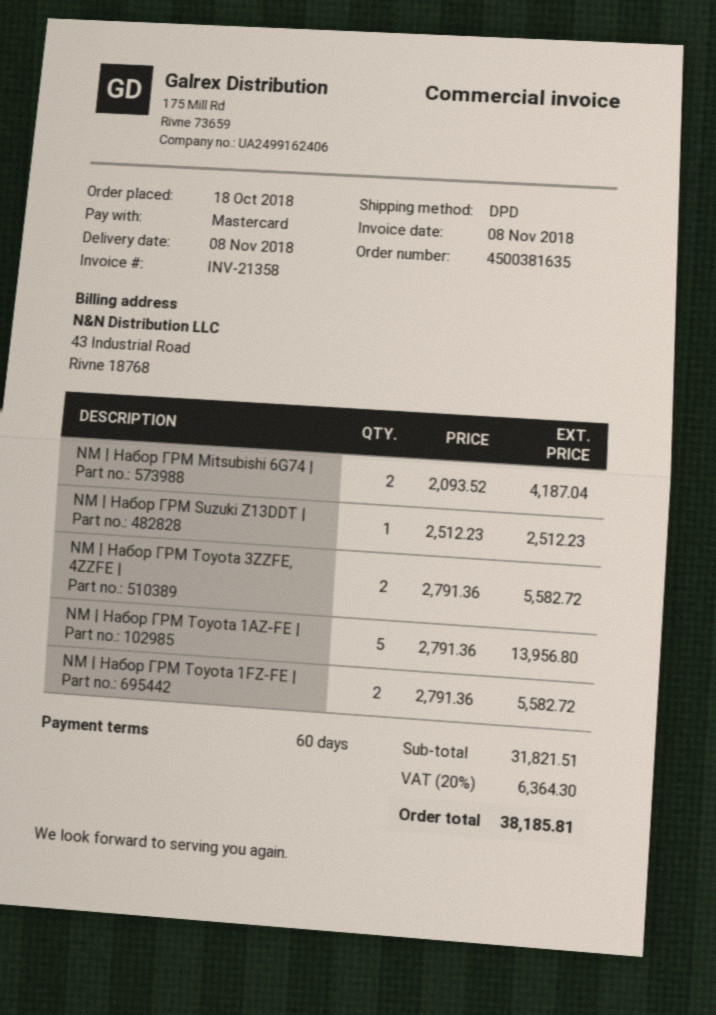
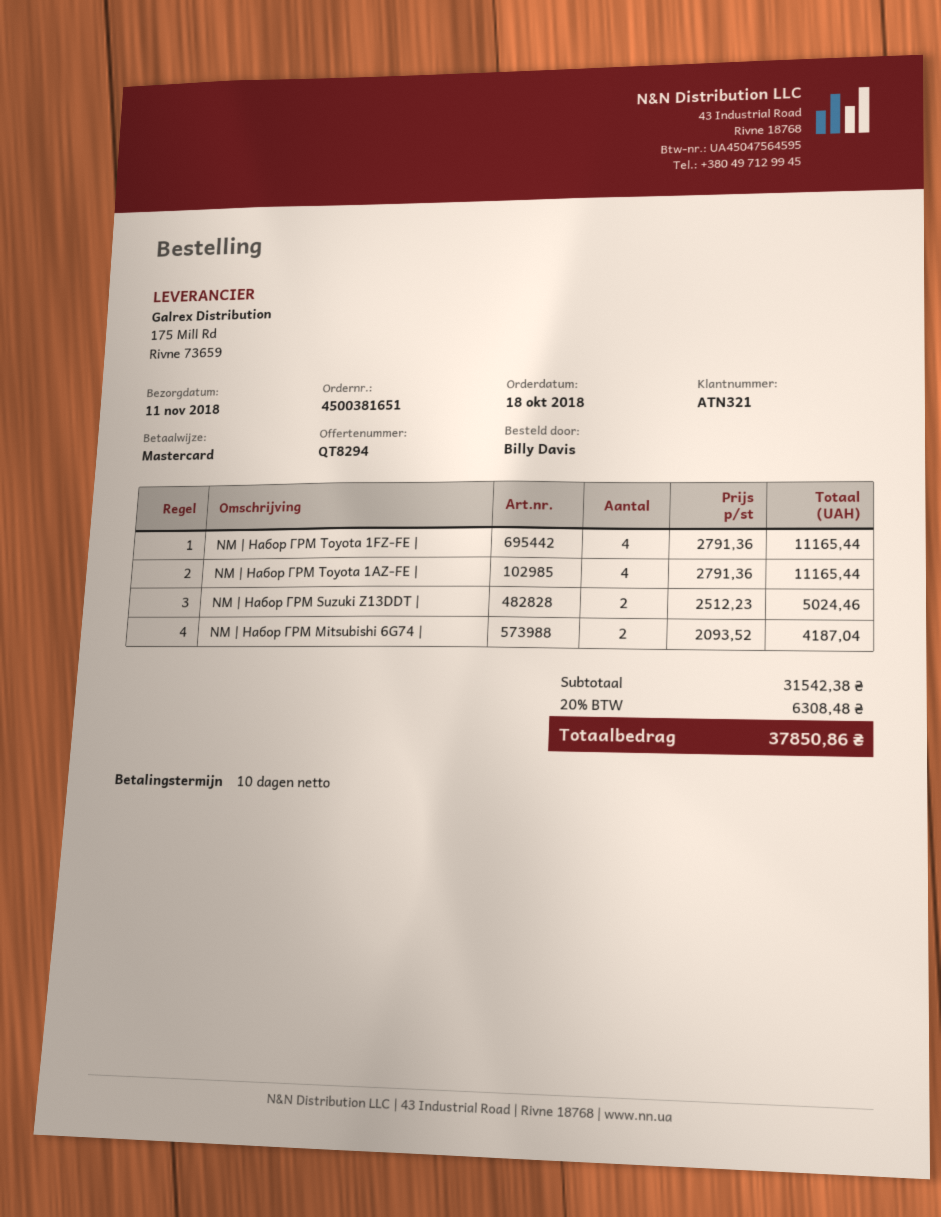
order number: 4500381635 -> 4500381651
delivery date: 2018-11-08 -> 2018-11-11
payment terms: 60 days -> 10 days
NM | Набор ГРМ Suzuki Z13DDT |: 1 x 2512.23 = 2512.23 -> 2 x 2512.23 = 5024.46
NM | Набор ГРМ Toyota 3ZZFE, 4ZZFE |: 2 x 2791.36 = 5582.72 -> none
NM | Набор ГРМ Toyota 1AZ-FE |: 5 x 2791.36 = 13956.80 -> 4 x 2791.36 = 11165.44
NM | Набор ГРМ Toyota 1FZ-FE |: 2 x 2791.36 = 5582.72 -> 4 x 2791.36 = 11165.44
subtotal: 31821.51 -> 31542.38
tax: 20% = 6364.30 -> 20% = 6308.48
total: 38185.81 -> 37850.86

